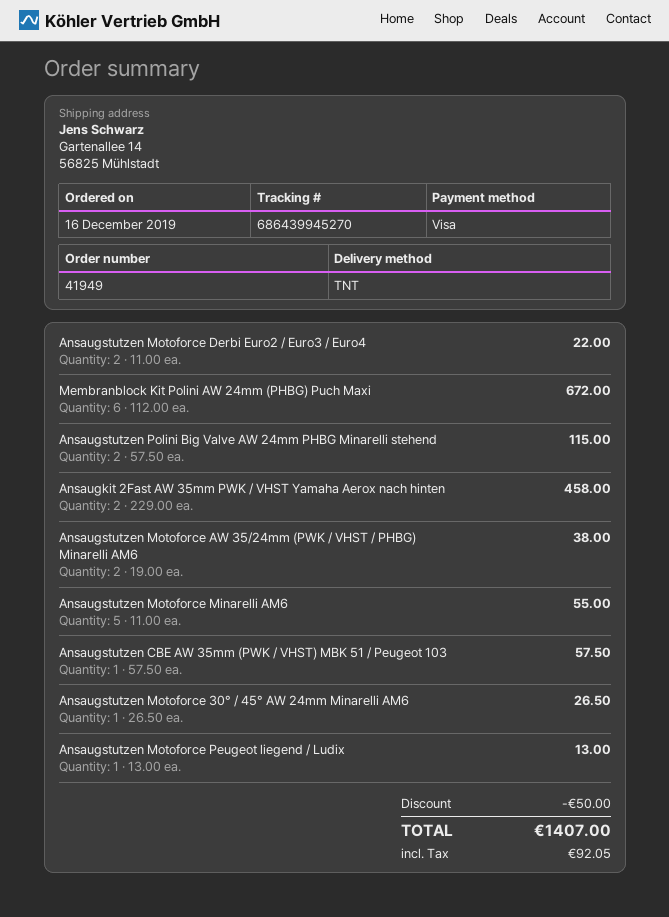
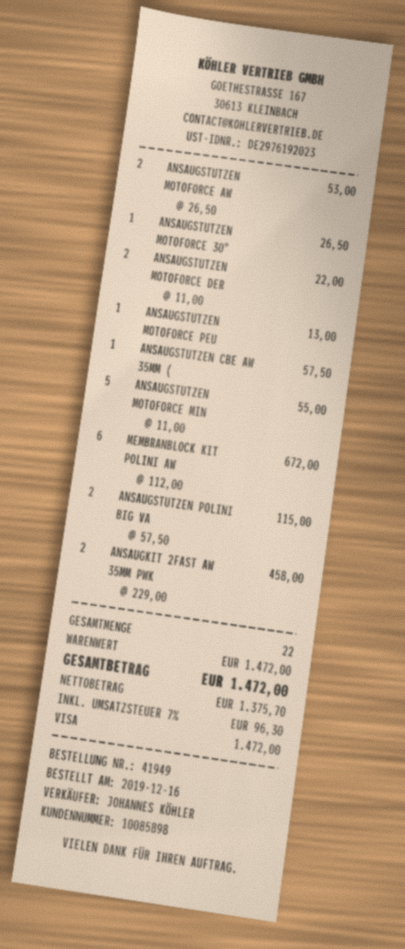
Ansaugstutzen Motoforce AW 35/24mm (PWK / VHST / PHBG) Minarelli AM6: 2 x 19.00 = 38.00 -> 2 x 26.50 = 53.00
discount: 50.00 -> none
tax: 92.05 -> 96.30
total: 1407.00 -> 1472.00

